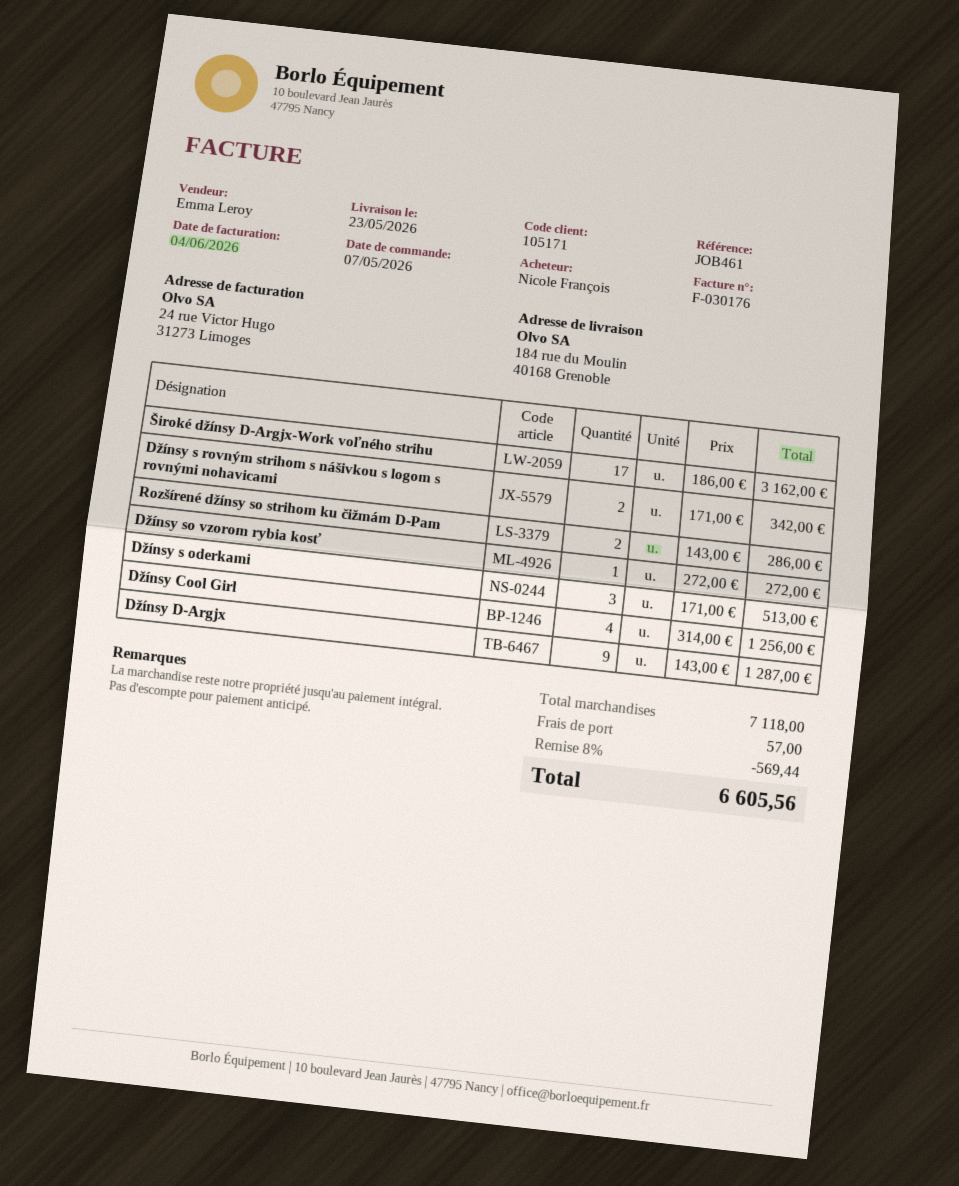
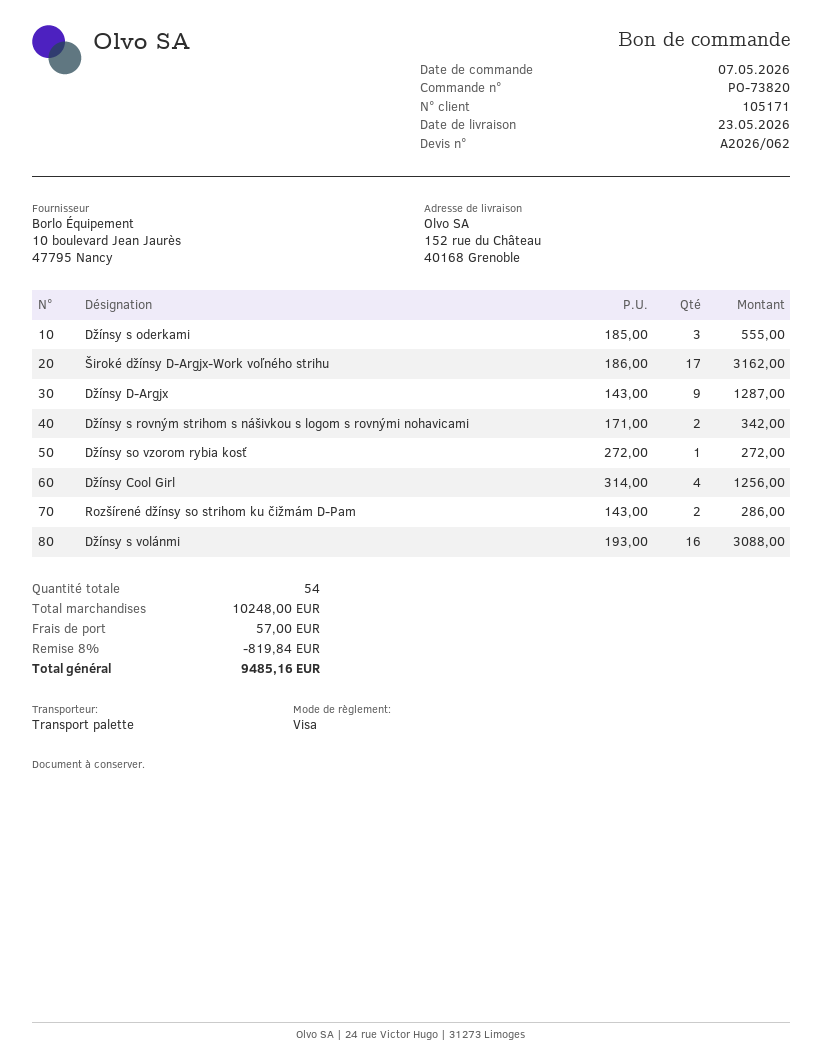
ship to: 184 rue du Moulin, 40168 Grenoble -> 152 rue du Château, 40168 Grenoble
Džínsy s oderkami: 3 x 171.00 = 513.00 -> 3 x 185.00 = 555.00
Džínsy s volánmi: none -> 16 x 193.00 = 3088.00
subtotal: 7118.00 -> 10248.00
discount: 8% = 569.44 -> 8% = 819.84
total: 6605.56 -> 9485.16

